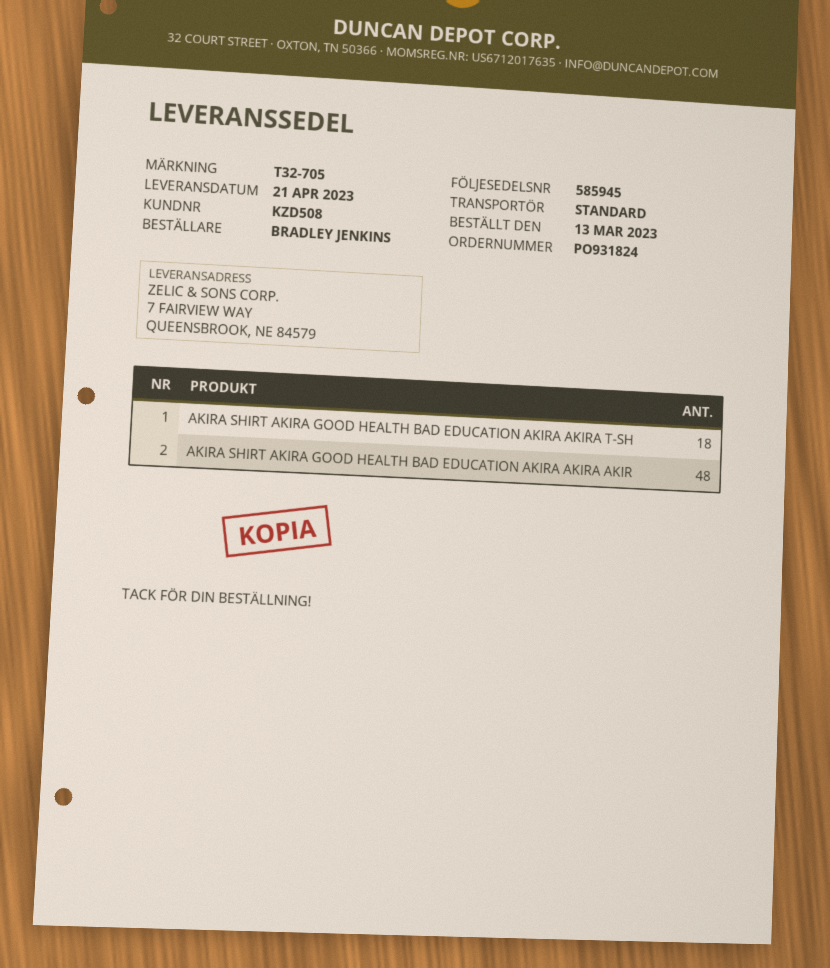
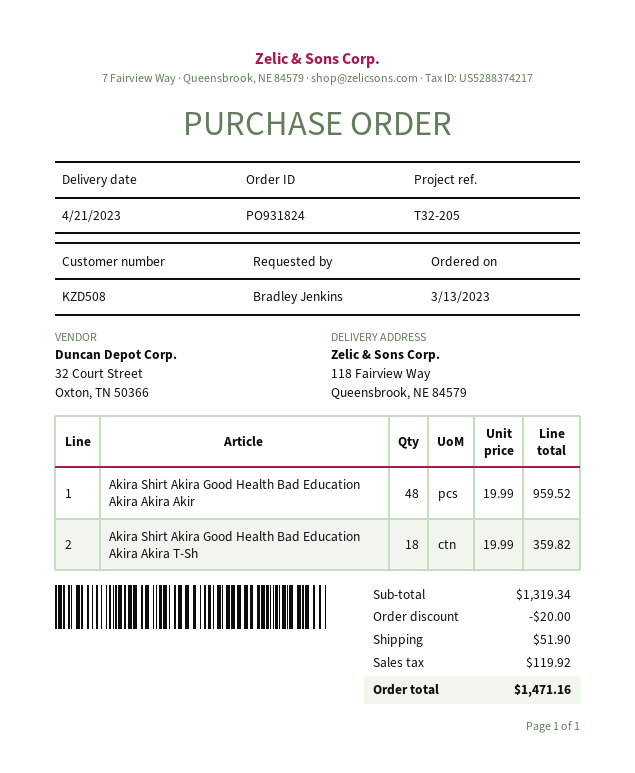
reference: T32-705 -> T32-205
ship to: 7 FAIRVIEW WAY, QUEENSBROOK, NE 84579 -> 118 Fairview Way, Queensbrook, NE 84579

